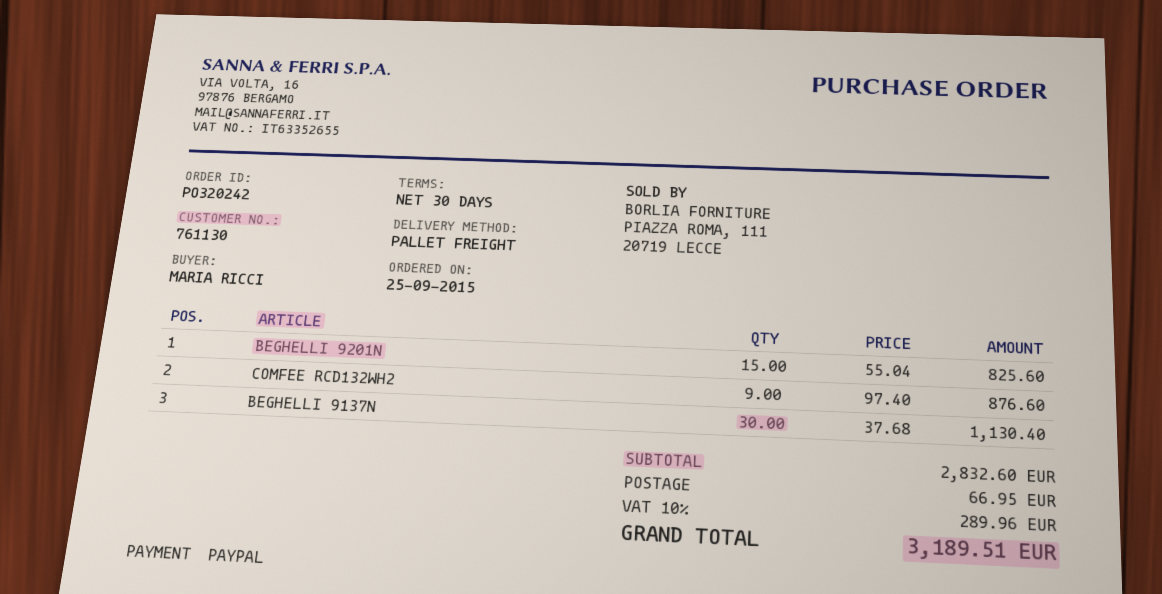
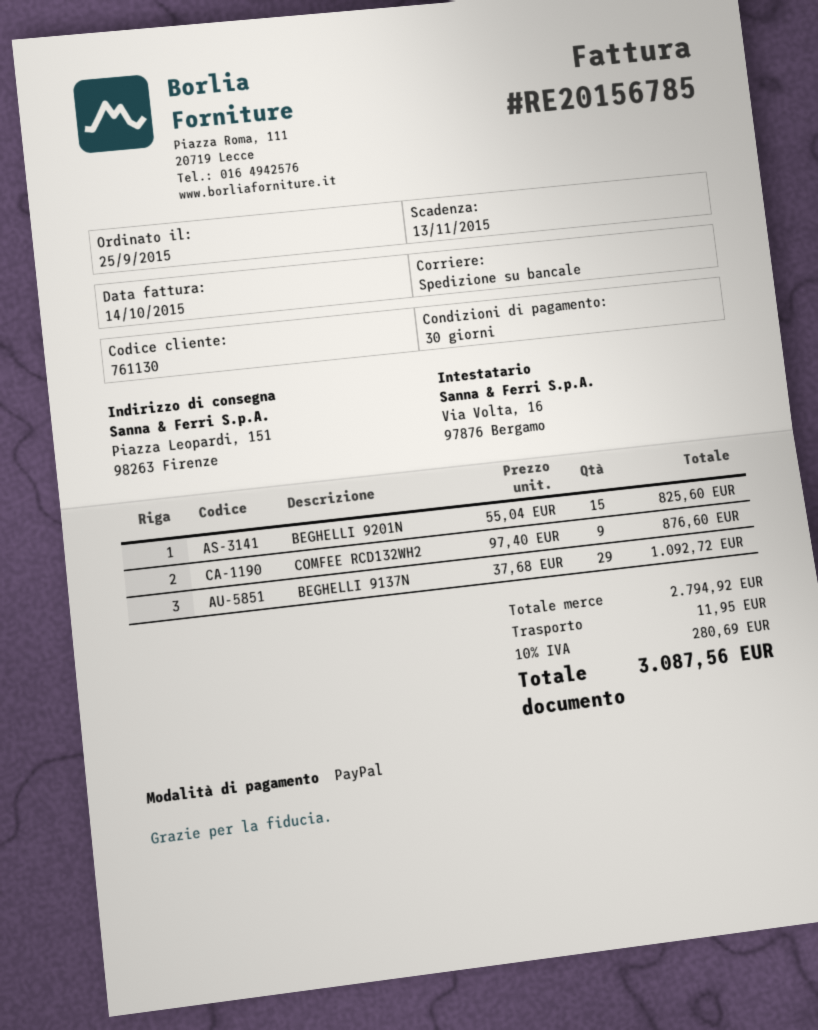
BEGHELLI 9137N: 30 x 37.68 = 1130.40 -> 29 x 37.68 = 1092.72
subtotal: 2832.60 -> 2794.92
shipping: 66.95 -> 11.95
tax: 10% = 289.96 -> 10% = 280.69
total: 3189.51 -> 3087.56

